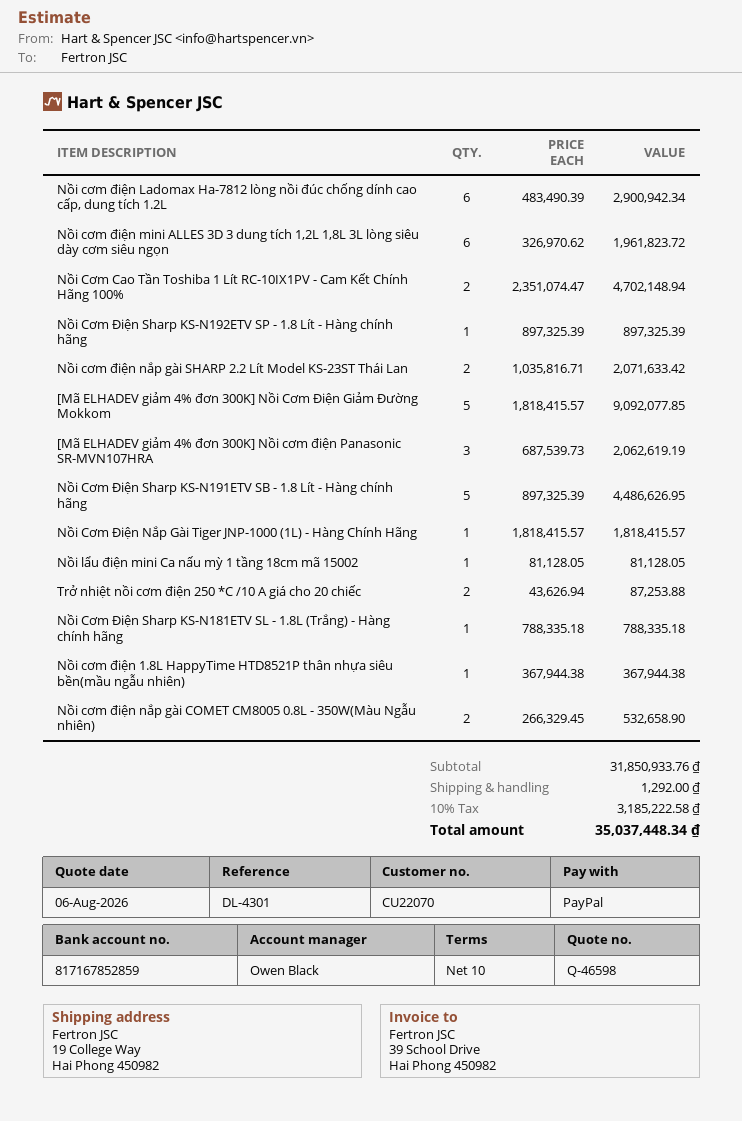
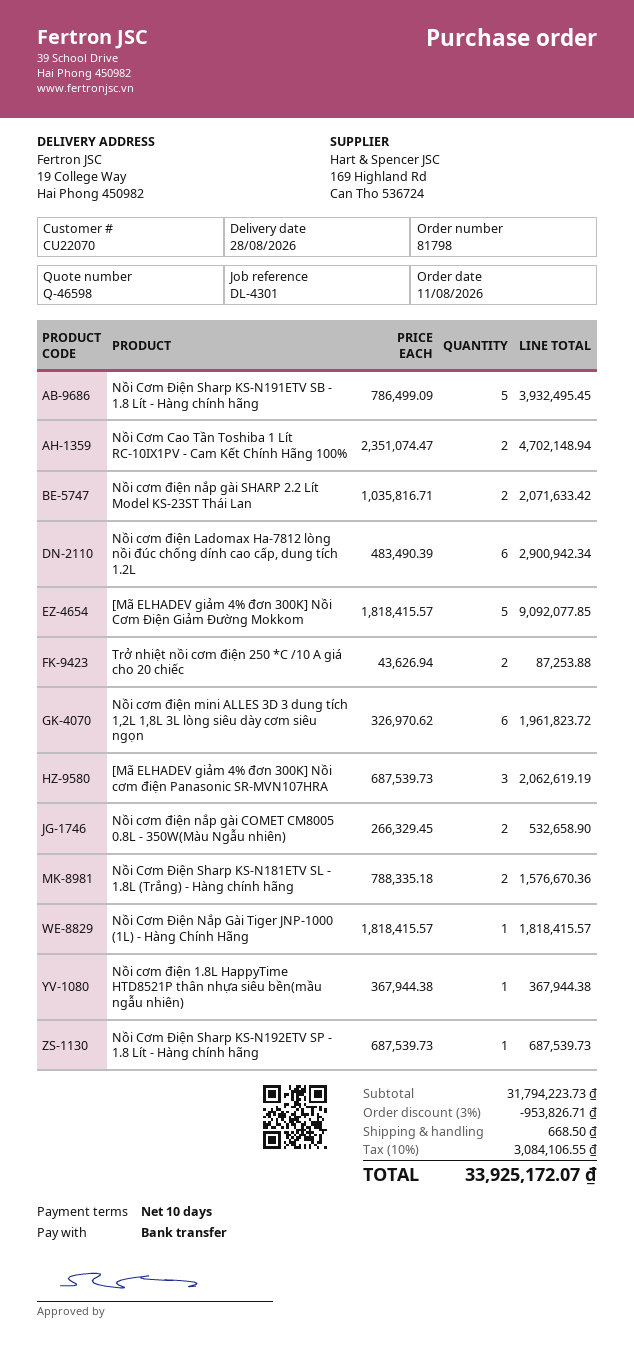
payment method: PayPal -> bank transfer
Nồi Cơm Điện Sharp KS-N192ETV SP - 1.8 Lít - Hàng chính hãng: 1 x 897325.39 = 897325.39 -> 1 x 687539.73 = 687539.73
Nồi Cơm Điện Sharp KS-N191ETV SB - 1.8 Lít - Hàng chính hãng: 5 x 897325.39 = 4486626.95 -> 5 x 786499.09 = 3932495.45
Nồi lẩu điện mini Ca nấu mỳ 1 tầng 18cm mã 15002: 1 x 81128.05 = 81128.05 -> none
Nồi Cơm Điện Sharp KS-N181ETV SL - 1.8L (Trắng) - Hàng chính hãng: 1 x 788335.18 = 788335.18 -> 2 x 788335.18 = 1576670.36
subtotal: 31850933.76 -> 31794223.73
discount: none -> 3% = 953826.71
shipping: 1292.00 -> 668.50
tax: 10% = 3185222.58 -> 10% = 3084106.55
total: 35037448.34 -> 33925172.07

